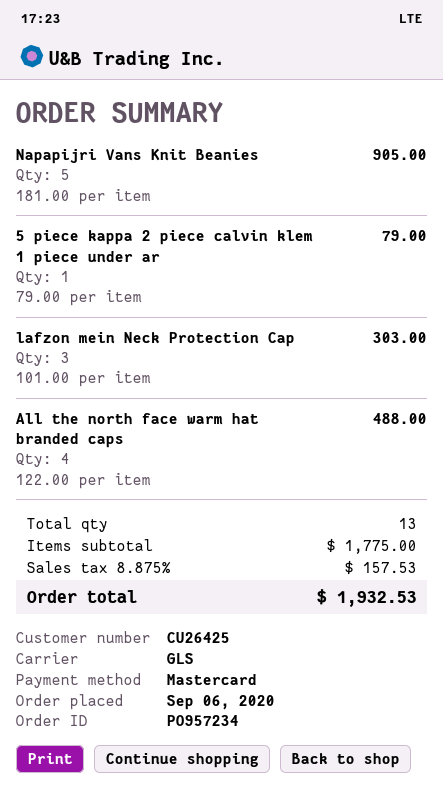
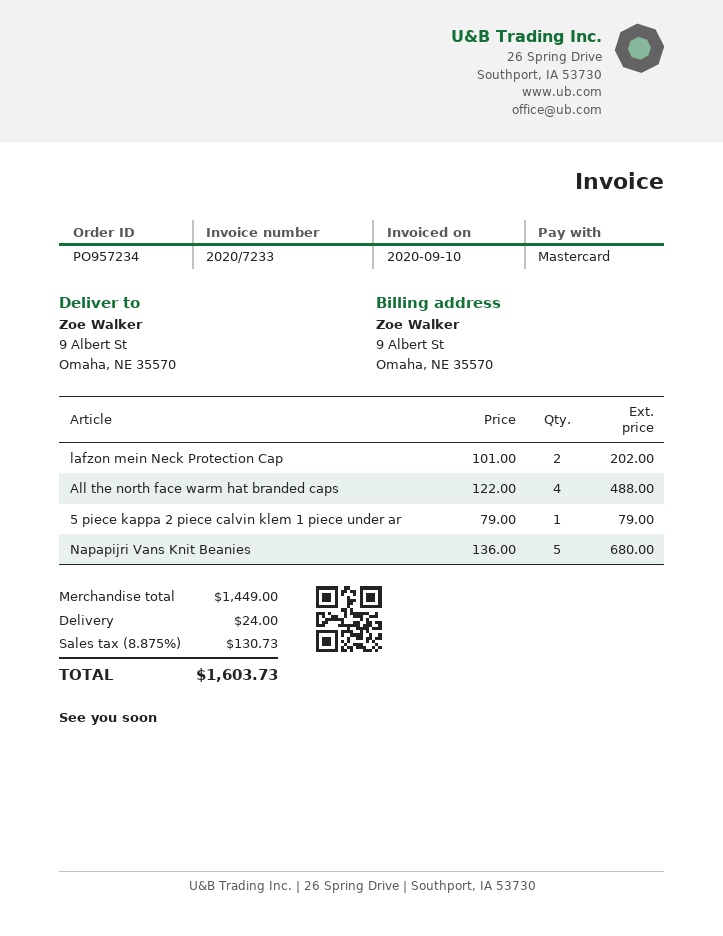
Napapijri Vans Knit Beanies: 5 x 181.00 = 905.00 -> 5 x 136.00 = 680.00
lafzon mein Neck Protection Cap: 3 x 101.00 = 303.00 -> 2 x 101.00 = 202.00
subtotal: 1775.00 -> 1449.00
shipping: none -> 24.00
tax: 8.875% = 157.53 -> 8.875% = 130.73
total: 1932.53 -> 1603.73

